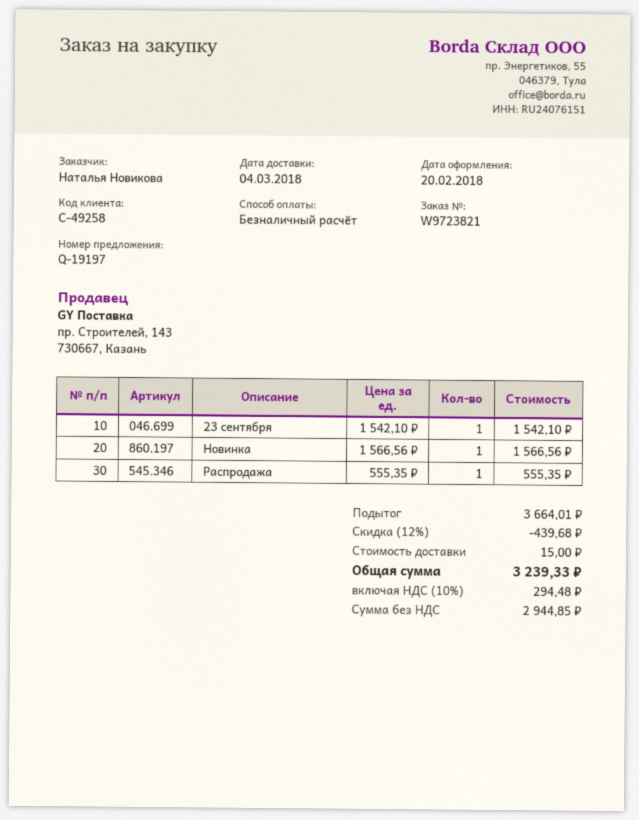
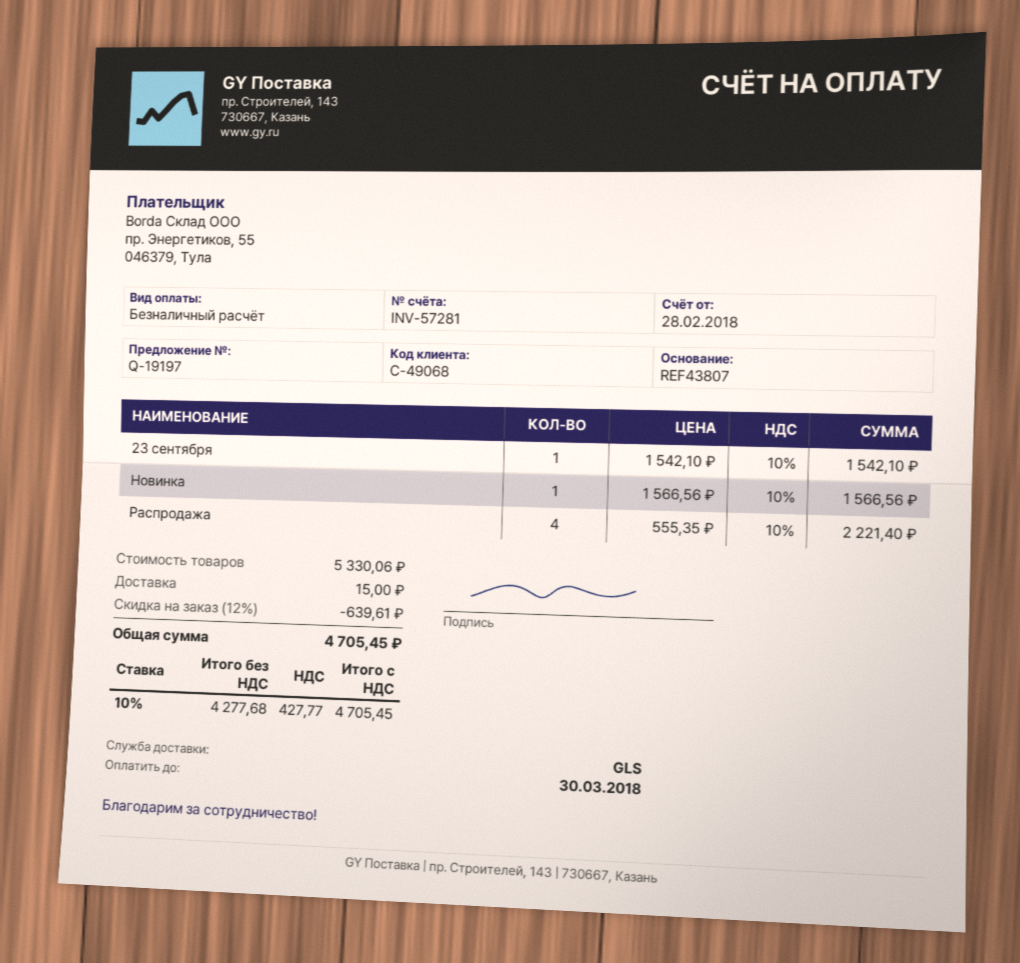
customer number: C-49258 -> C-49068
Распродажа: 1 x 555.35 = 555.35 -> 4 x 555.35 = 2221.40
subtotal: 3664.01 -> 5330.06
discount: 12% = 439.68 -> 12% = 639.61
net: 2944.85 -> 4277.68
tax: 10% = 294.48 -> 10% = 427.77
total: 3239.33 -> 4705.45

